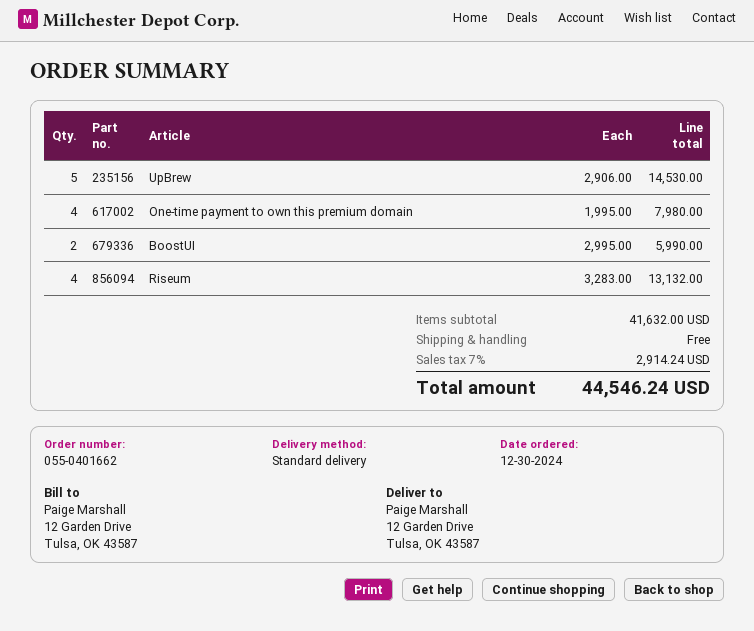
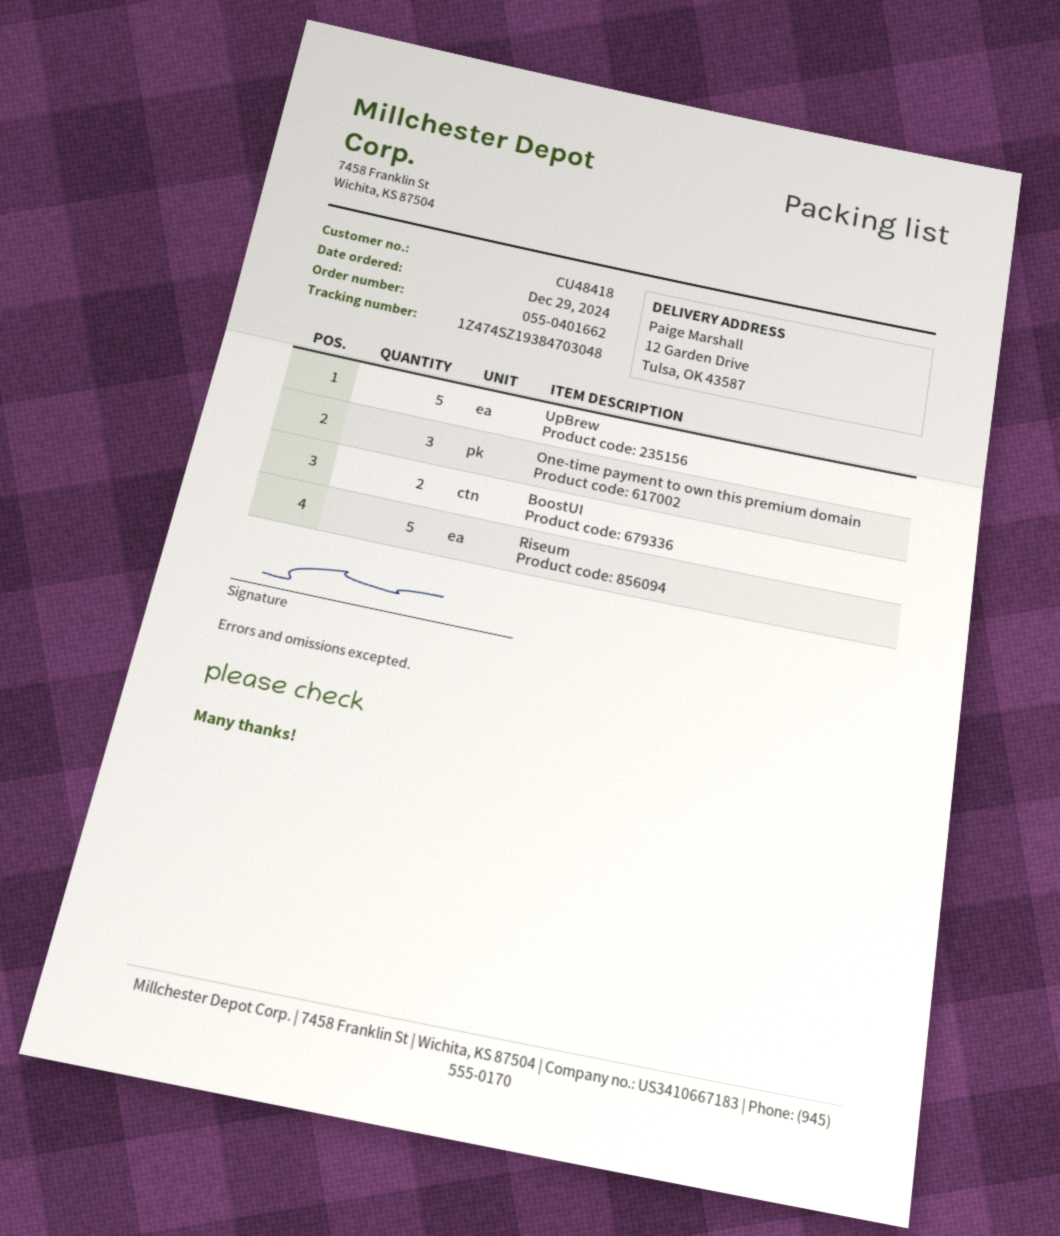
order date: 2024-12-30 -> 2024-12-29
One-time payment to own this premium domain: 4 -> 3
Riseum: 4 -> 5

